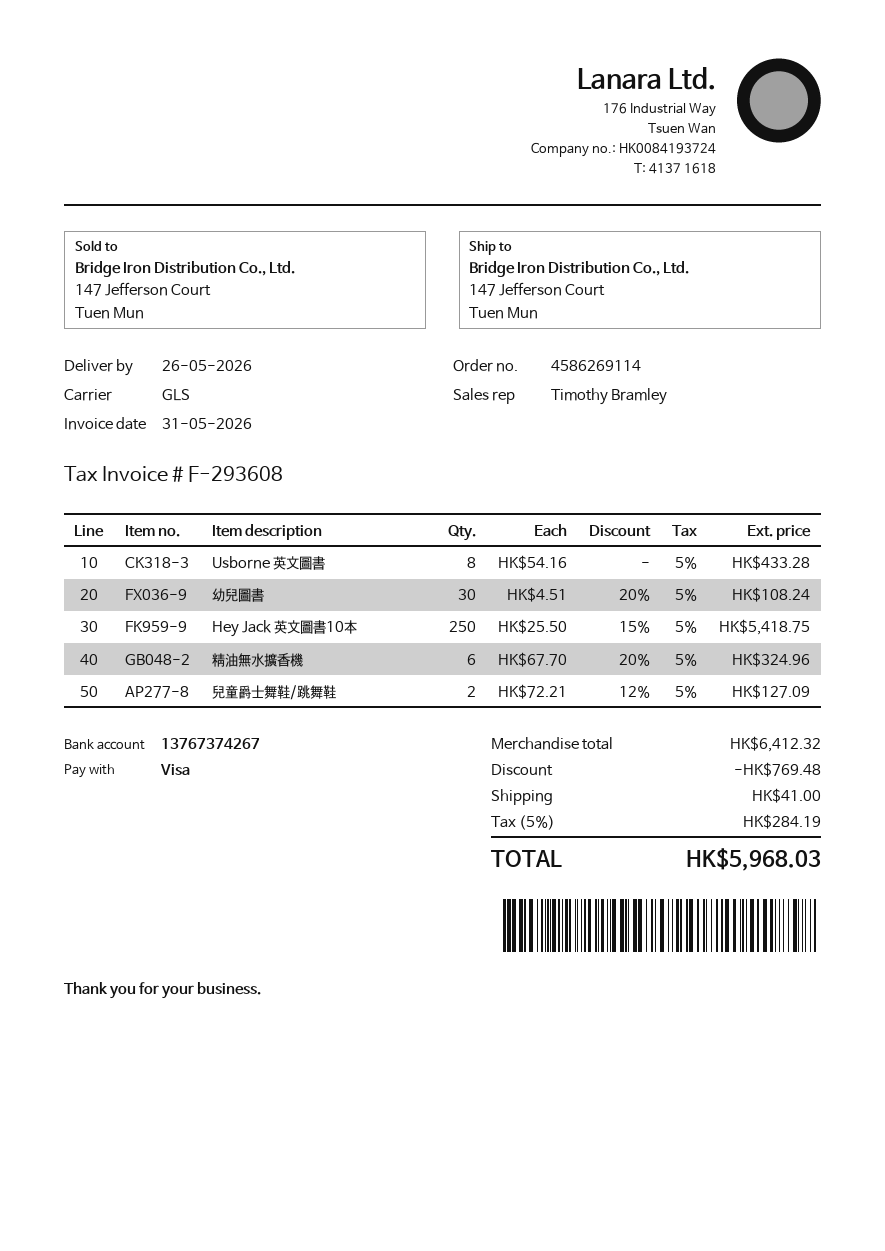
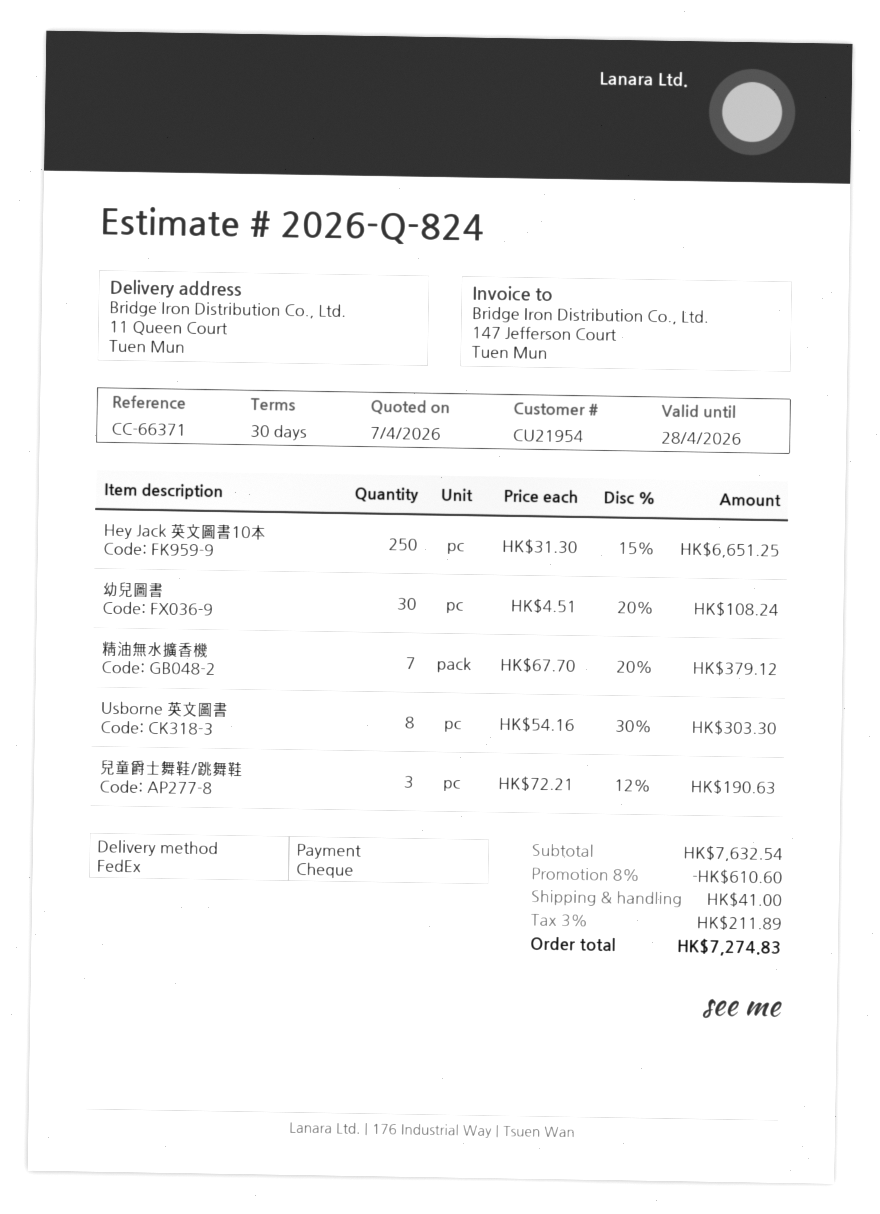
payment method: Visa -> cheque
shipping method: GLS -> FedEx
ship to: 147 Jefferson Court, Tuen Mun -> 11 Queen Court, Tuen Mun
Usborne 英文圖書: 8 x 54.16 = 433.28 -> 8 x 54.16 - 30% = 303.30
Hey Jack 英文圖書10本: 250 x 25.50 - 15% = 5418.75 -> 250 x 31.30 - 15% = 6651.25
精油無水擴香機: 6 x 67.70 - 20% = 324.96 -> 7 x 67.70 - 20% = 379.12
兒童爵士舞鞋/跳舞鞋: 2 x 72.21 - 12% = 127.09 -> 3 x 72.21 - 12% = 190.63
subtotal: 6412.32 -> 7632.54
discount: 769.48 -> 610.60
tax: 5% = 284.19 -> 3% = 211.89
total: 5968.03 -> 7274.83

